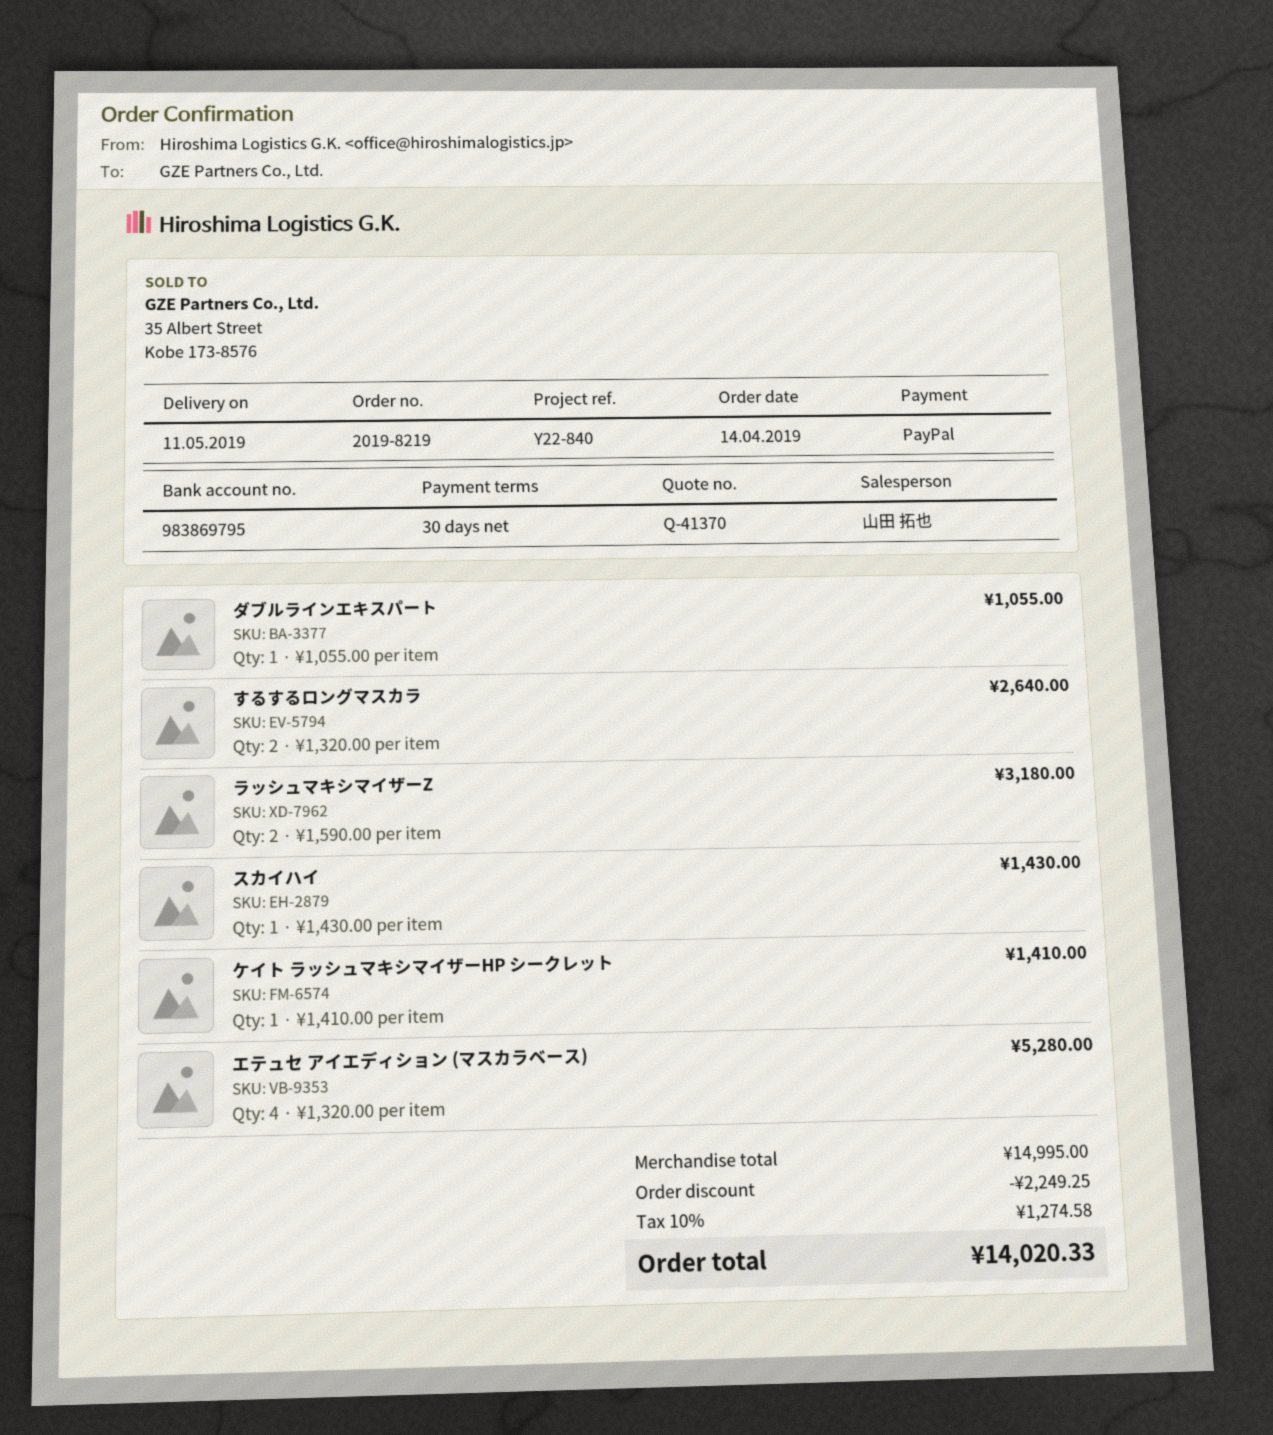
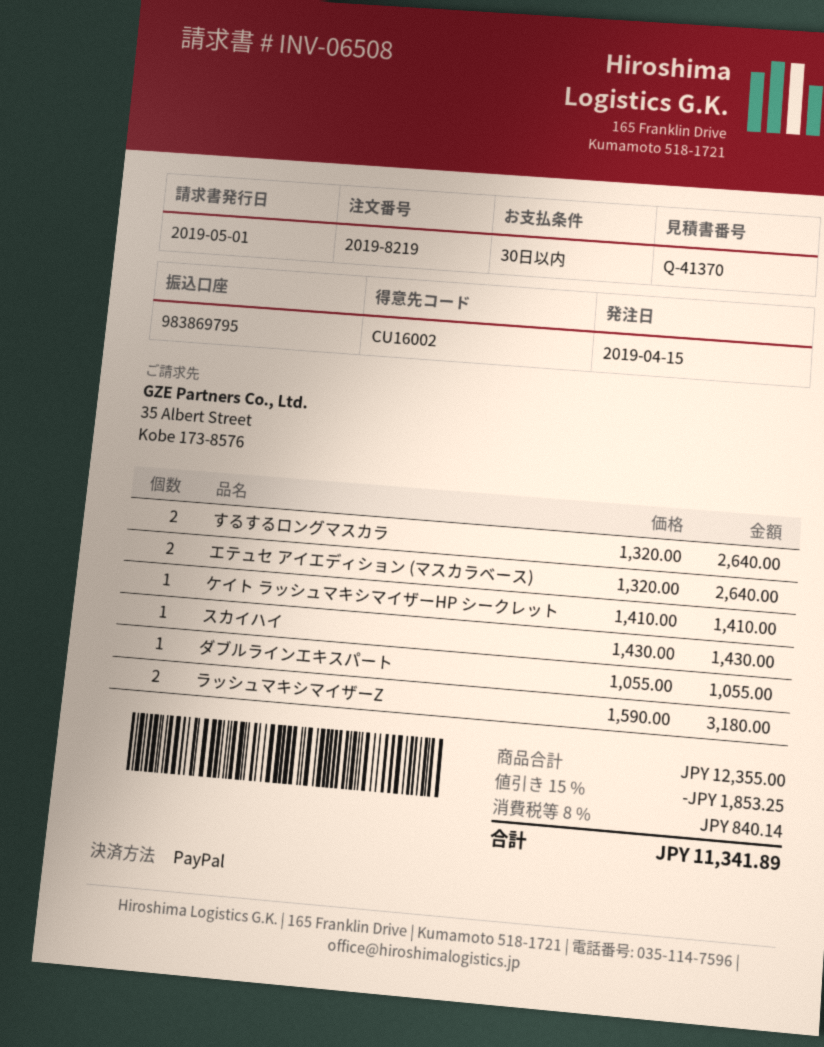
order date: 2019-04-14 -> 2019-04-15
エテュセ アイエディション (マスカラベース): 4 x 1320.00 = 5280.00 -> 2 x 1320.00 = 2640.00
subtotal: 14995.00 -> 12355.00
discount: 2249.25 -> 1853.25
tax: 10% = 1274.58 -> 8% = 840.14
total: 14020.33 -> 11341.89

